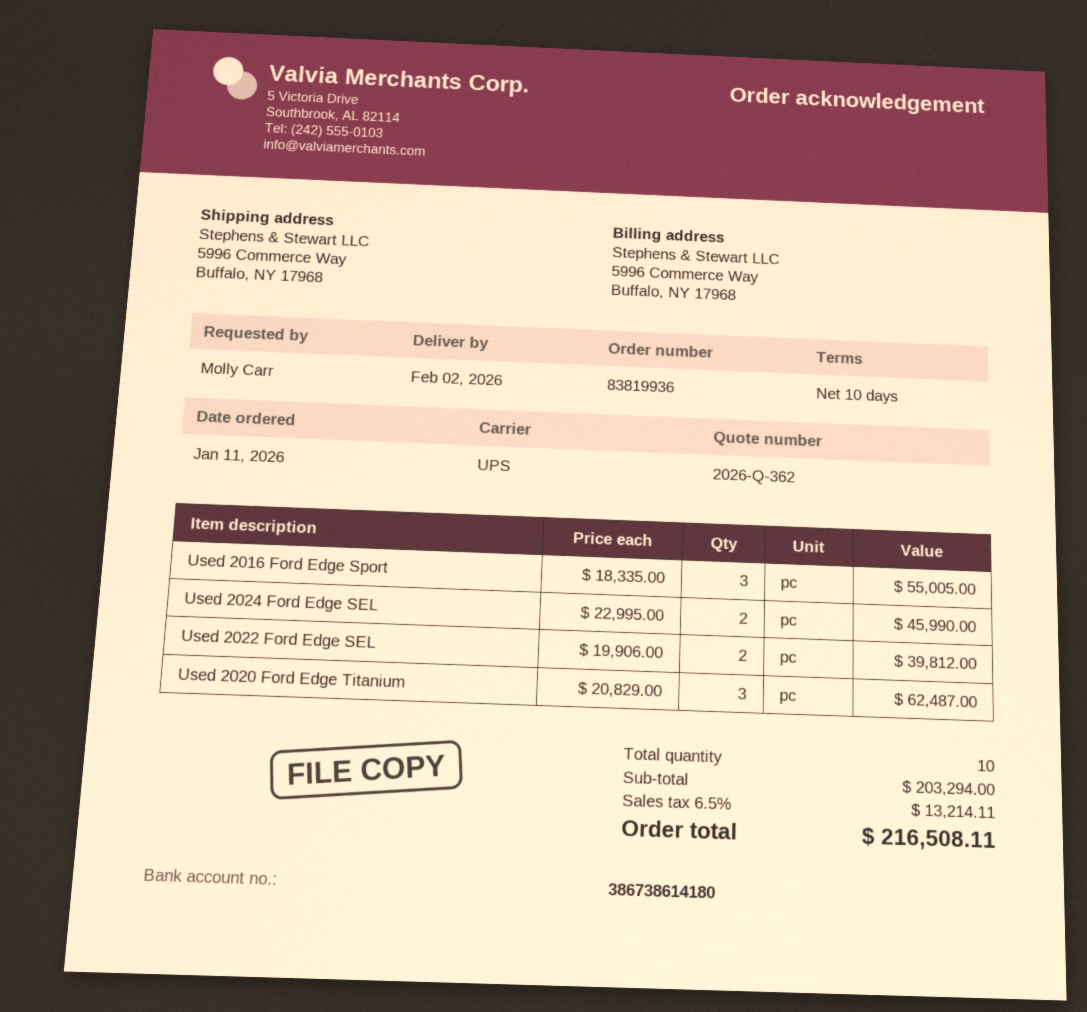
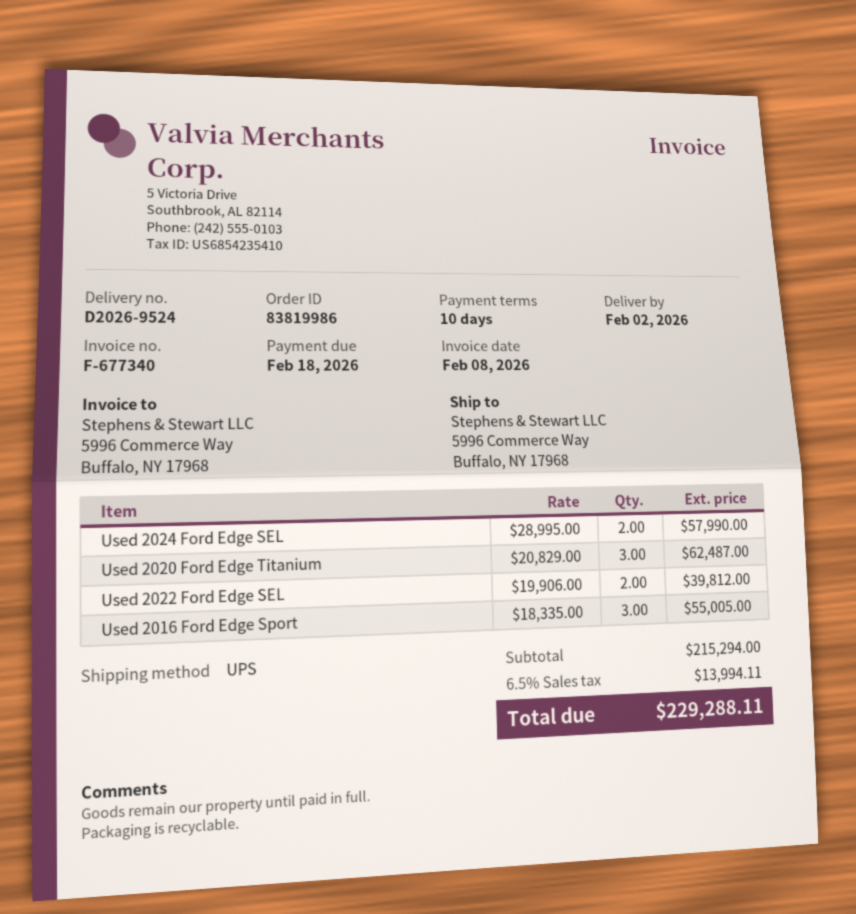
order number: 83819936 -> 83819986
Used 2024 Ford Edge SEL: 2 x 22995.00 = 45990.00 -> 2 x 28995.00 = 57990.00
subtotal: 203294.00 -> 215294.00
tax: 6.5% = 13214.11 -> 6.5% = 13994.11
total: 216508.11 -> 229288.11

